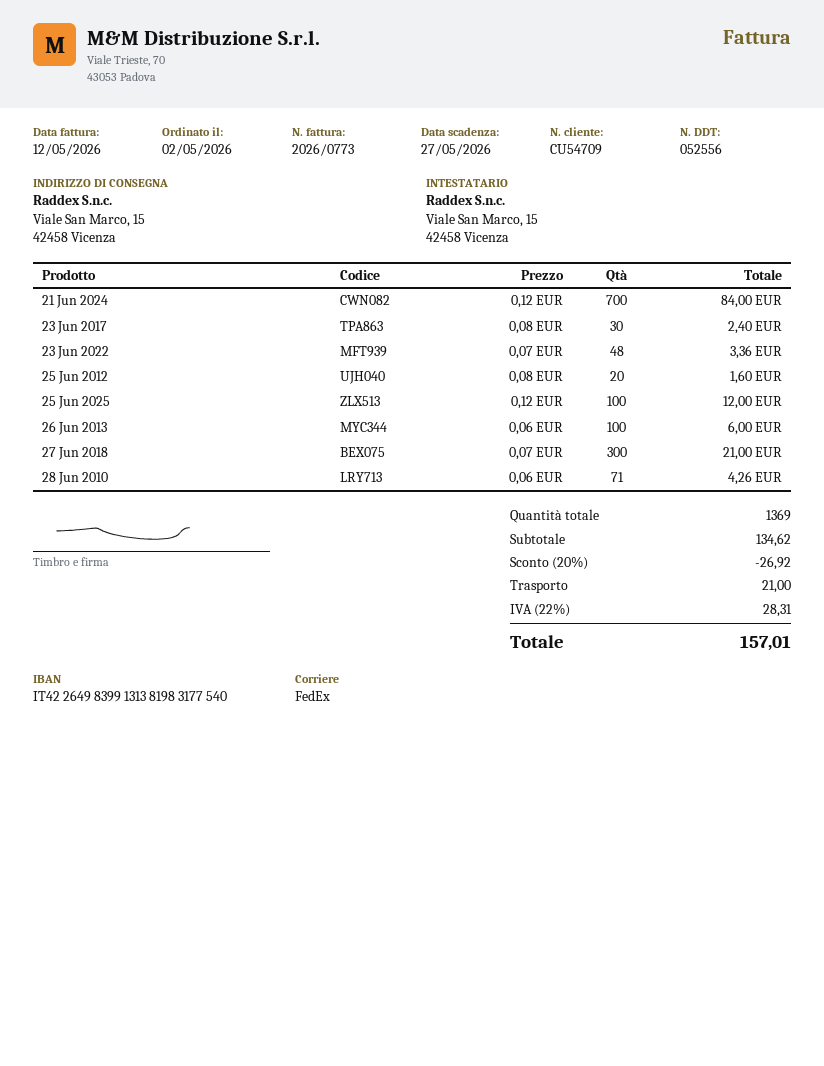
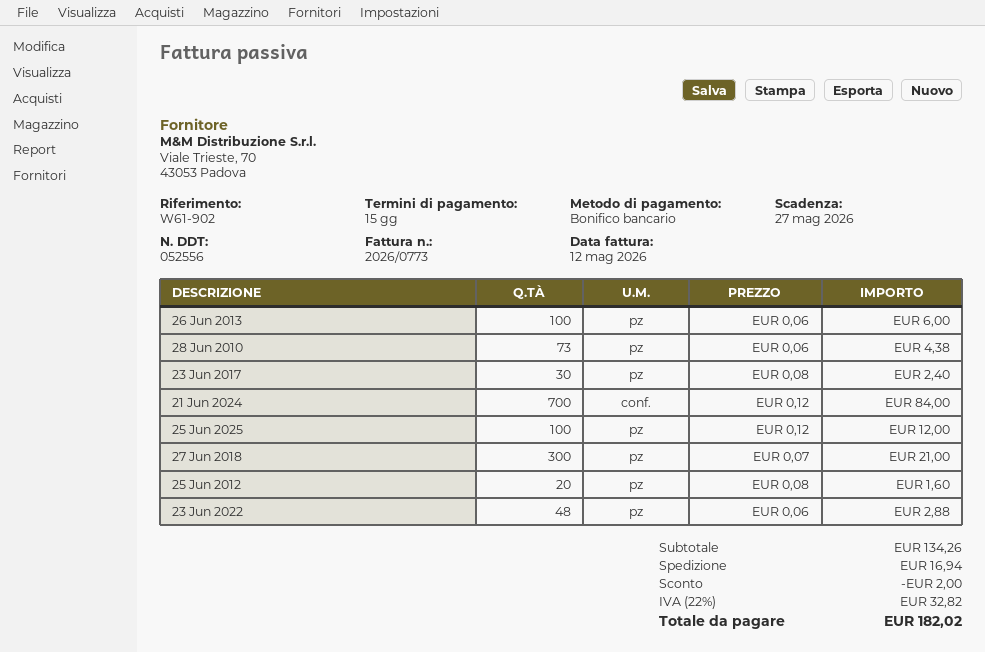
23 Jun 2022: 48 x 0.07 = 3.36 -> 48 x 0.06 = 2.88
28 Jun 2010: 71 x 0.06 = 4.26 -> 73 x 0.06 = 4.38
subtotal: 134.62 -> 134.26
discount: 26.92 -> 2.00
shipping: 21.00 -> 16.94
tax: 22% = 28.31 -> 22% = 32.82
total: 157.01 -> 182.02

